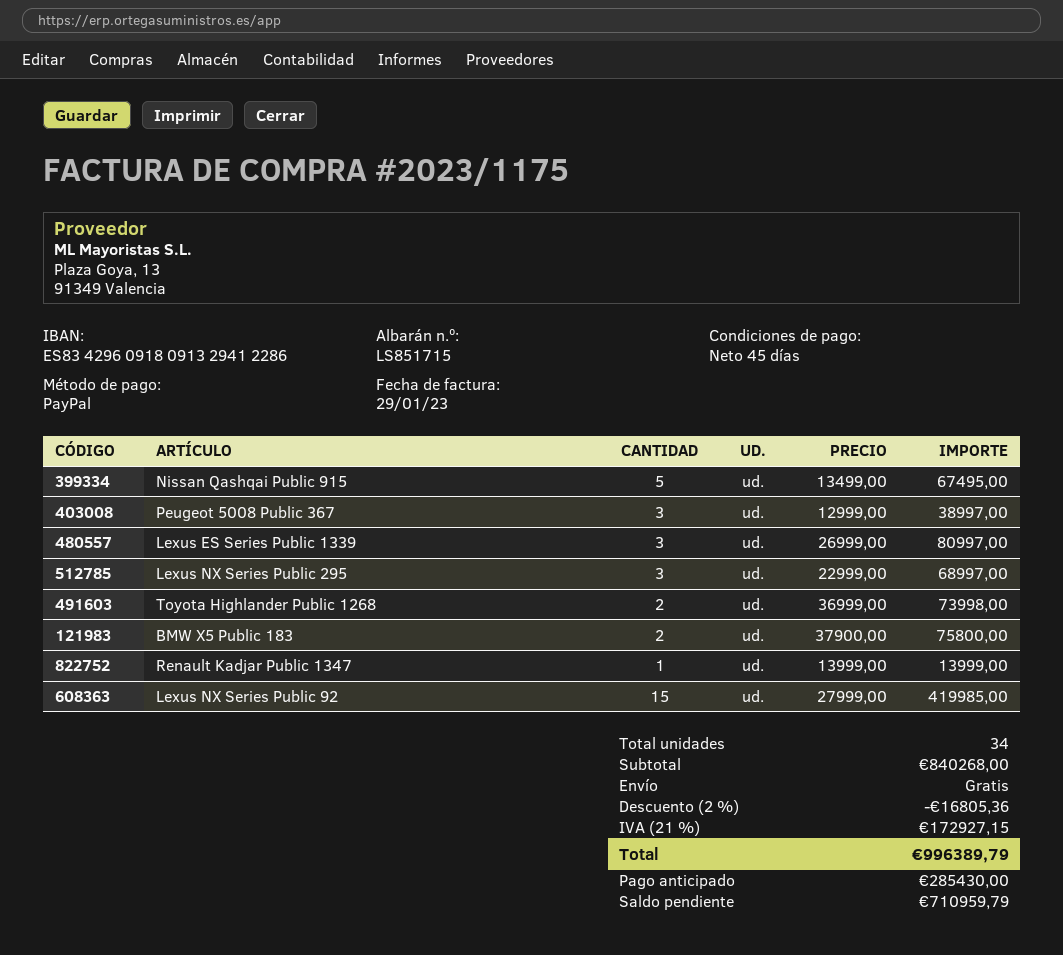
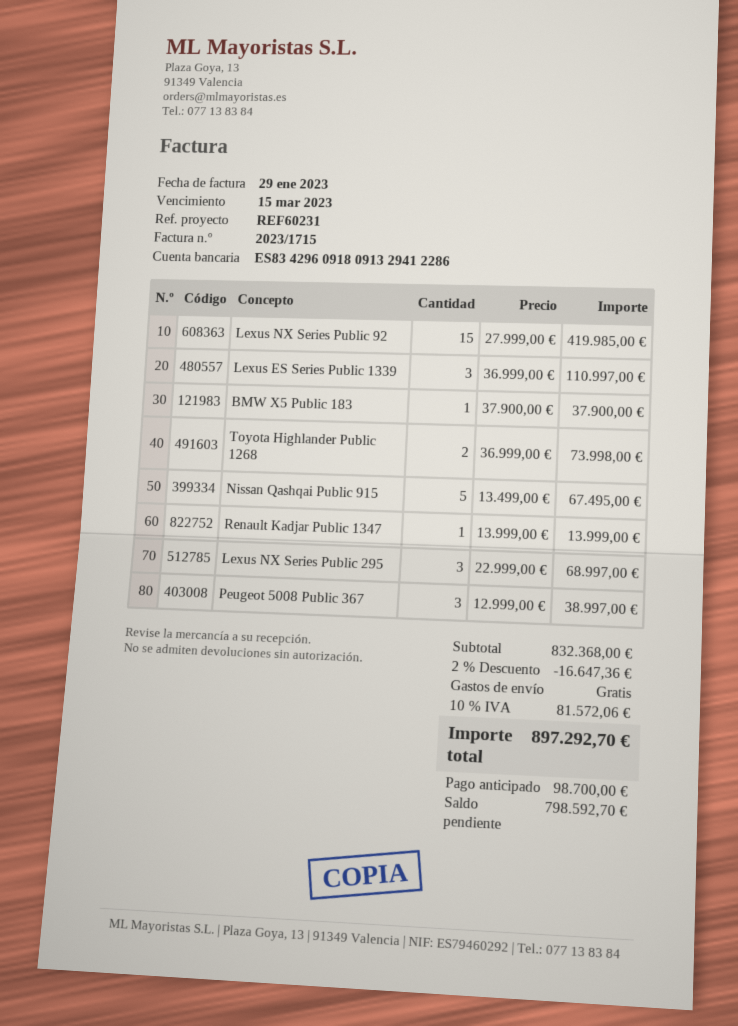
invoice number: 2023/1175 -> 2023/1715
Lexus ES Series Public 1339: 3 x 26999.00 = 80997.00 -> 3 x 36999.00 = 110997.00
BMW X5 Public 183: 2 x 37900.00 = 75800.00 -> 1 x 37900.00 = 37900.00
subtotal: 840268.00 -> 832368.00
discount: 2% = 16805.36 -> 2% = 16647.36
tax: 21% = 172927.15 -> 10% = 81572.06
total: 996389.79 -> 897292.70
deposit: 285430.00 -> 98700.00
balance: 710959.79 -> 798592.70

